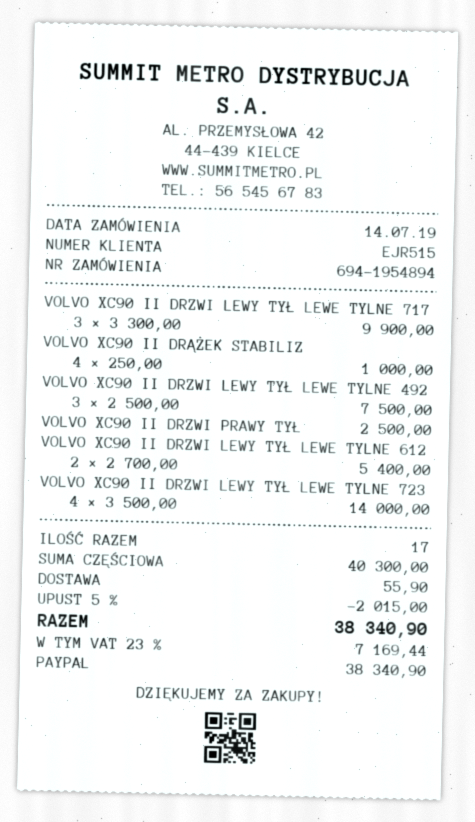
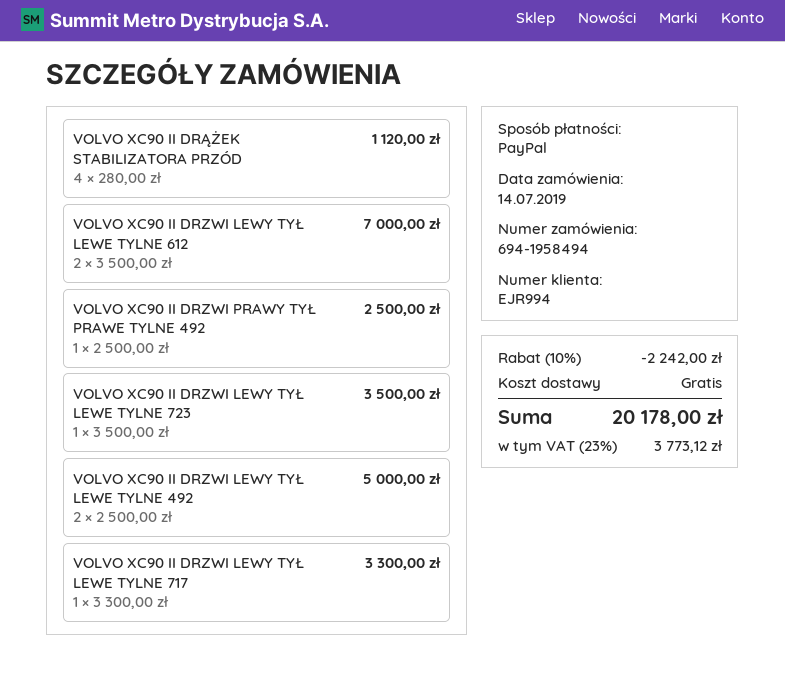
order number: 694-1954894 -> 694-1958494
customer number: EJR515 -> EJR994
VOLVO XC90 II DRZWI LEWY TYŁ LEWE TYLNE 717: 3 x 3300.00 = 9900.00 -> 1 x 3300.00 = 3300.00
VOLVO XC90 II DRĄŻEK STABILIZ: 4 x 250.00 = 1000.00 -> 4 x 280.00 = 1120.00
VOLVO XC90 II DRZWI LEWY TYŁ LEWE TYLNE 492: 3 x 2500.00 = 7500.00 -> 2 x 2500.00 = 5000.00
VOLVO XC90 II DRZWI LEWY TYŁ LEWE TYLNE 612: 2 x 2700.00 = 5400.00 -> 2 x 3500.00 = 7000.00
VOLVO XC90 II DRZWI LEWY TYŁ LEWE TYLNE 723: 4 x 3500.00 = 14000.00 -> 1 x 3500.00 = 3500.00
discount: 5% = 2015.00 -> 10% = 2242.00
shipping: 55.90 -> 0.00
tax: 23% = 7169.44 -> 23% = 3773.12
total: 38340.90 -> 20178.00

